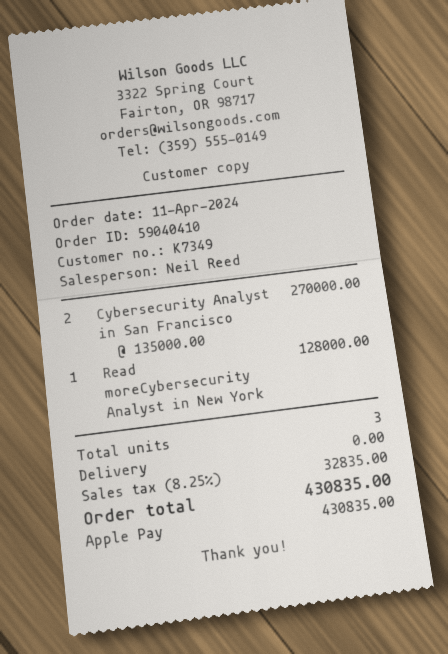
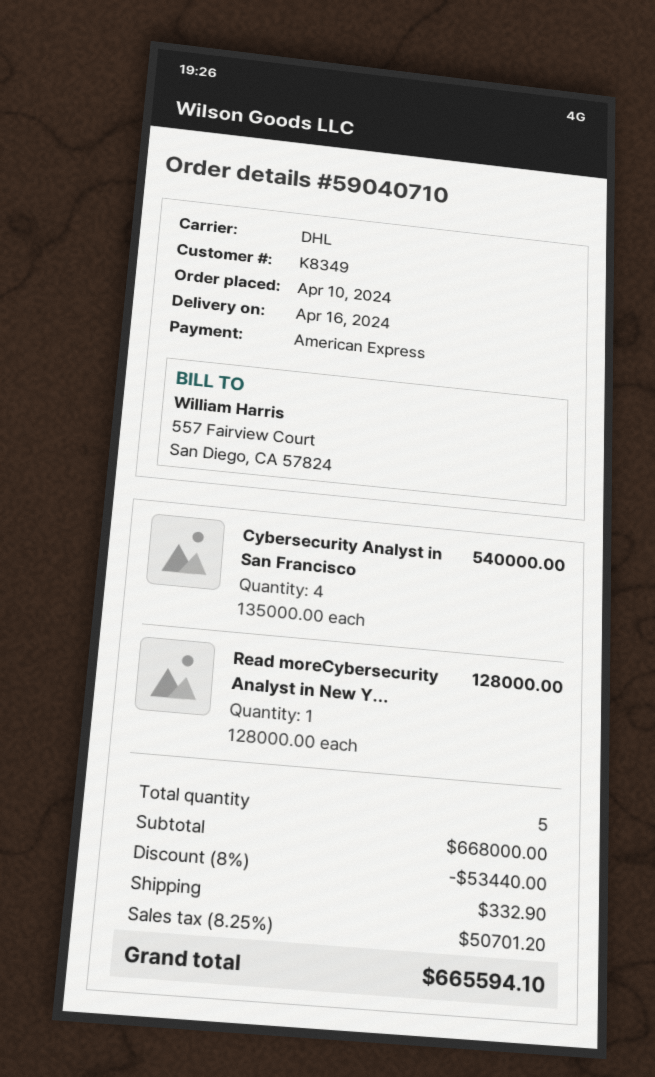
order number: 59040410 -> 59040710
order date: 2024-04-11 -> 2024-04-10
customer number: K7349 -> K8349
payment method: Apple Pay -> American Express
Cybersecurity Analyst in San Francisco: 2 x 135000.00 = 270000.00 -> 4 x 135000.00 = 540000.00
total quantity: 3 -> 5
discount: none -> 8% = 53440.00
shipping: 0.00 -> 332.90
tax: 8.25% = 32835.00 -> 8.25% = 50701.20
total: 430835.00 -> 665594.10

